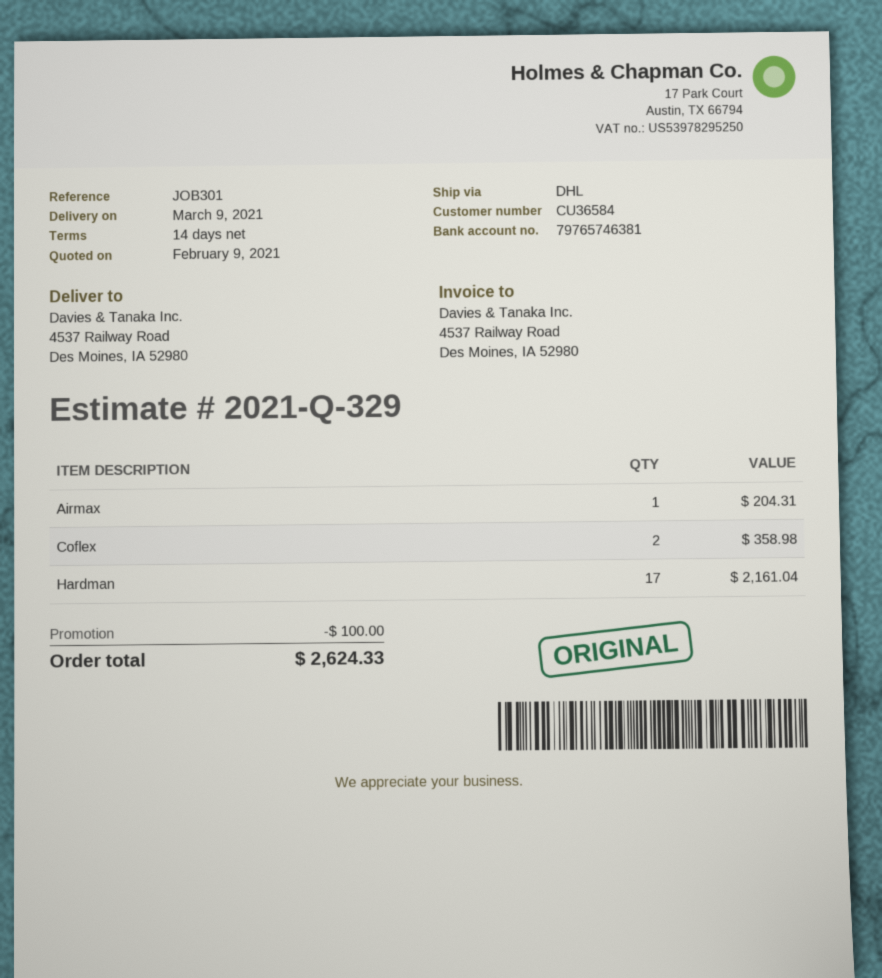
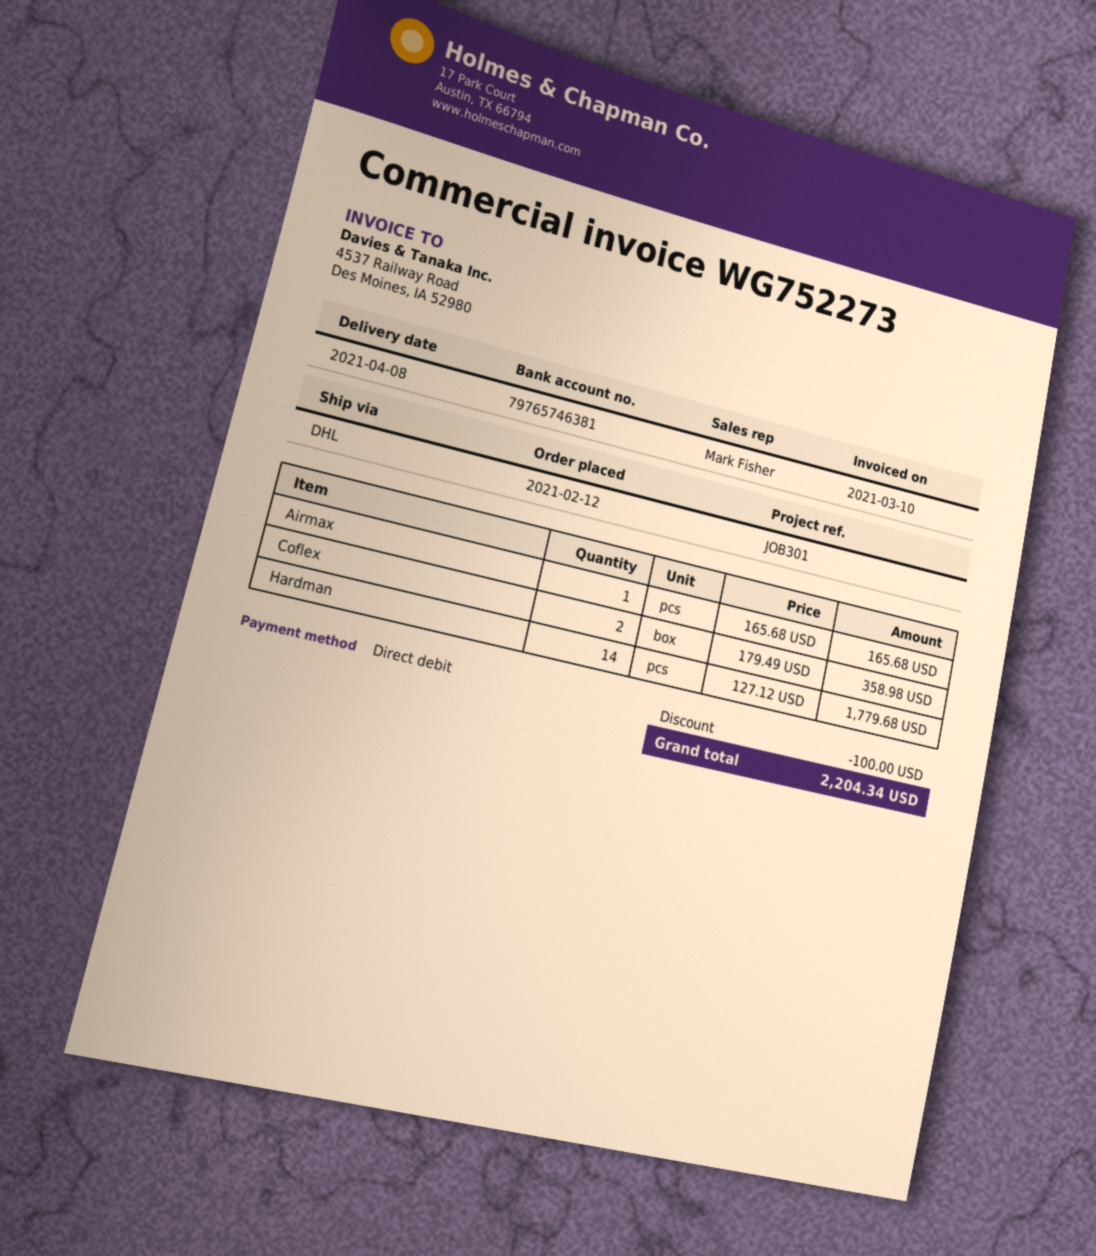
delivery date: 2021-03-09 -> 2021-04-08
Airmax: 1 for 204.31 -> 1 for 165.68
Hardman: 17 for 2161.04 -> 14 for 1779.68
total: 2624.33 -> 2204.34

